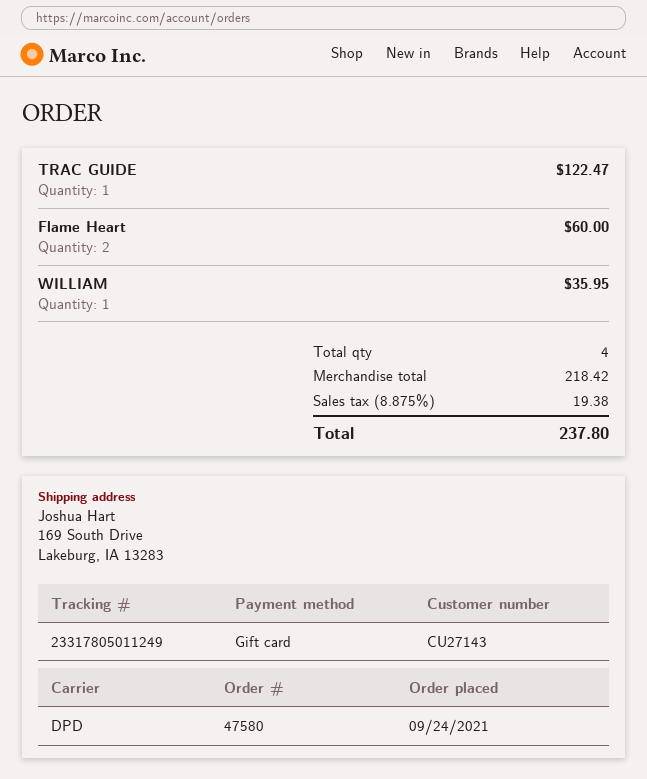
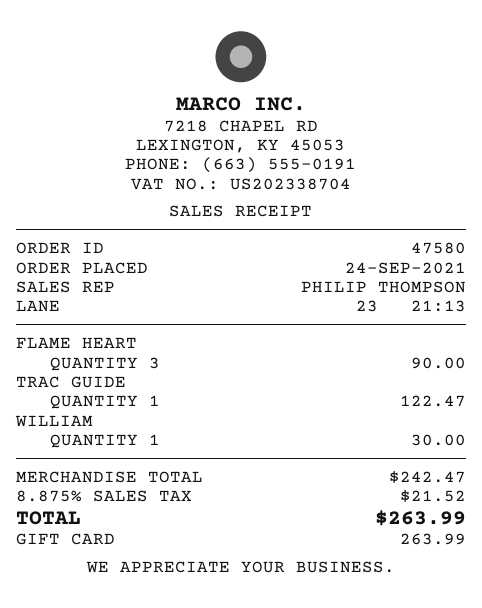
Flame Heart: 2 for 60.00 -> 3 for 90.00
WILLIAM: 1 for 35.95 -> 1 for 30.00
subtotal: 218.42 -> 242.47
tax: 8.875% = 19.38 -> 8.875% = 21.52
total: 237.80 -> 263.99

